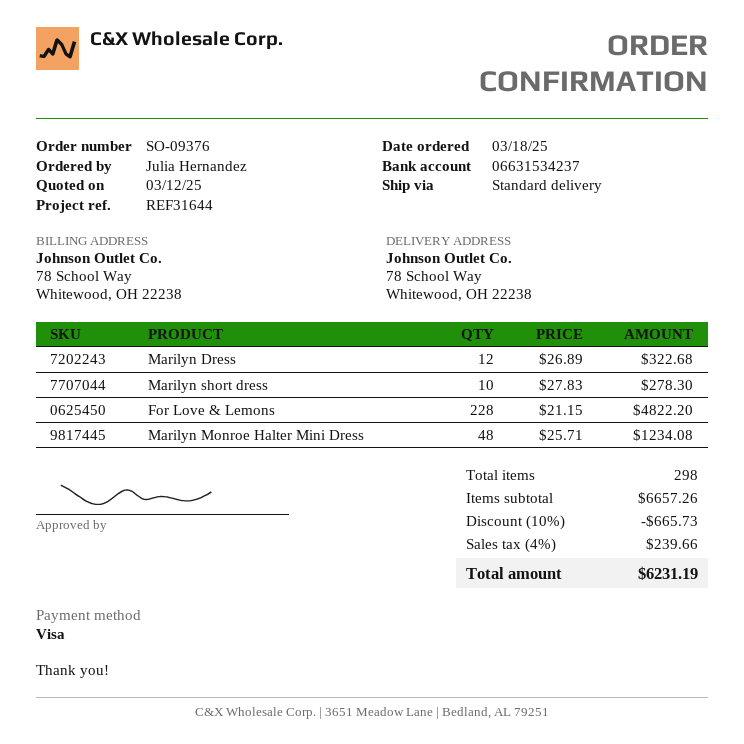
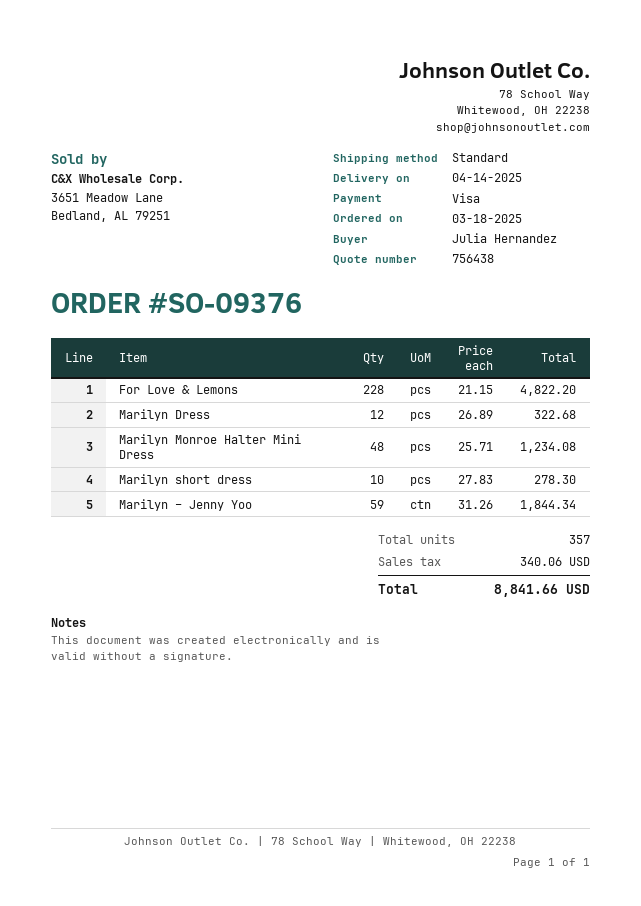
Marilyn – Jenny Yoo: none -> 59 x 31.26 = 1844.34
total quantity: 298 -> 357
discount: 10% = 665.73 -> none
tax: 239.66 -> 340.06
total: 6231.19 -> 8841.66

